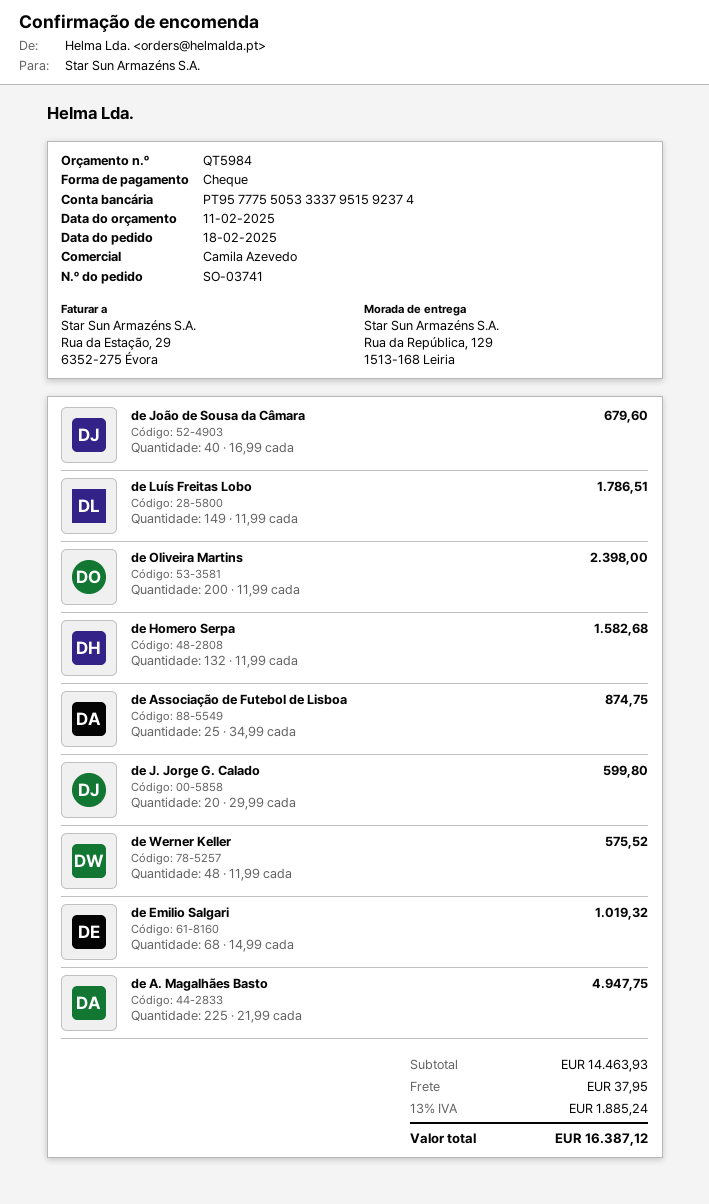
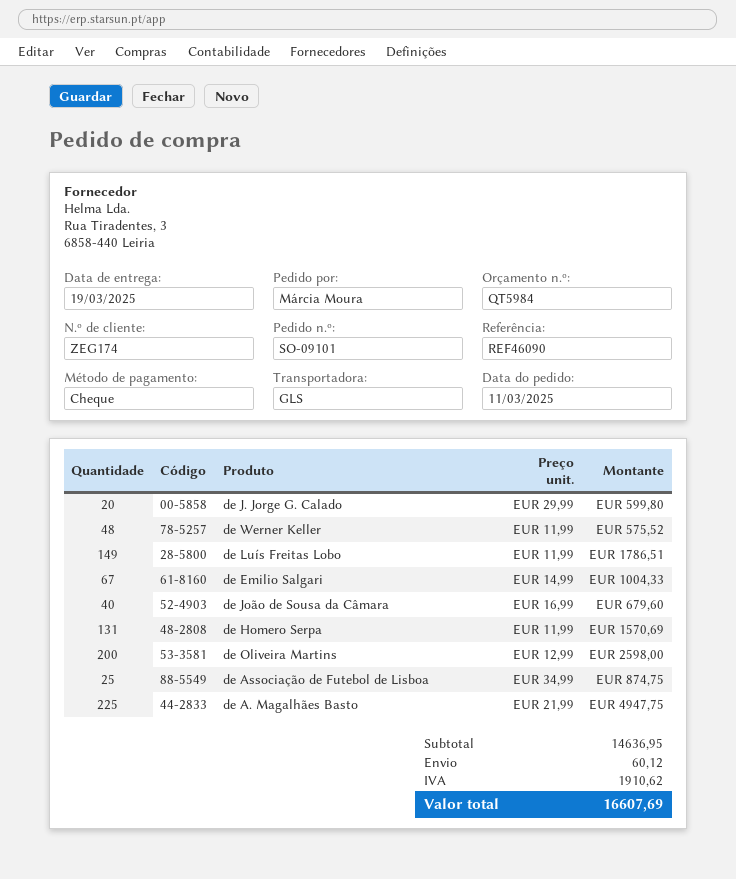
order number: SO-03741 -> SO-09101
order date: 2025-02-18 -> 2025-03-11
de Oliveira Martins: 200 x 11.99 = 2398.00 -> 200 x 12.99 = 2598.00
de Homero Serpa: 132 x 11.99 = 1582.68 -> 131 x 11.99 = 1570.69
de Emilio Salgari: 68 x 14.99 = 1019.32 -> 67 x 14.99 = 1004.33
subtotal: 14463.93 -> 14636.95
shipping: 37.95 -> 60.12
tax: 1885.24 -> 1910.62
total: 16387.12 -> 16607.69

